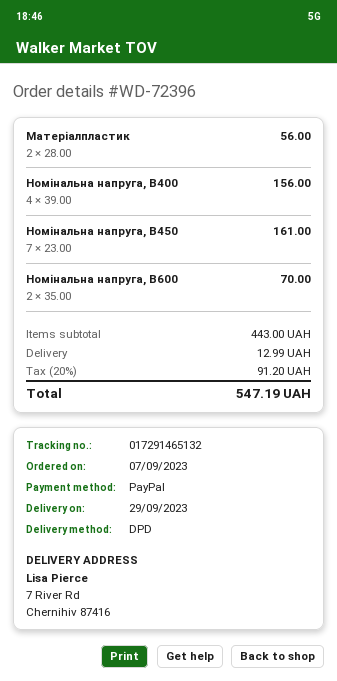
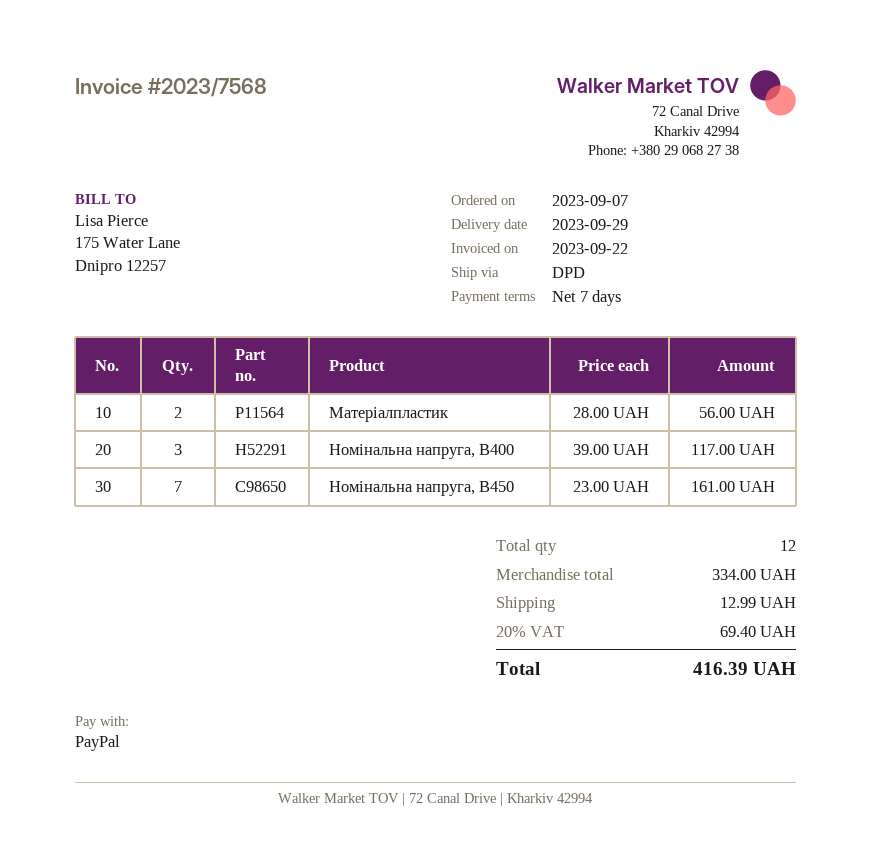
Номінальна напруга, В400: 4 x 39.00 = 156.00 -> 3 x 39.00 = 117.00
Номінальна напруга, В600: 2 x 35.00 = 70.00 -> none
subtotal: 443.00 -> 334.00
tax: 20% = 91.20 -> 20% = 69.40
total: 547.19 -> 416.39

